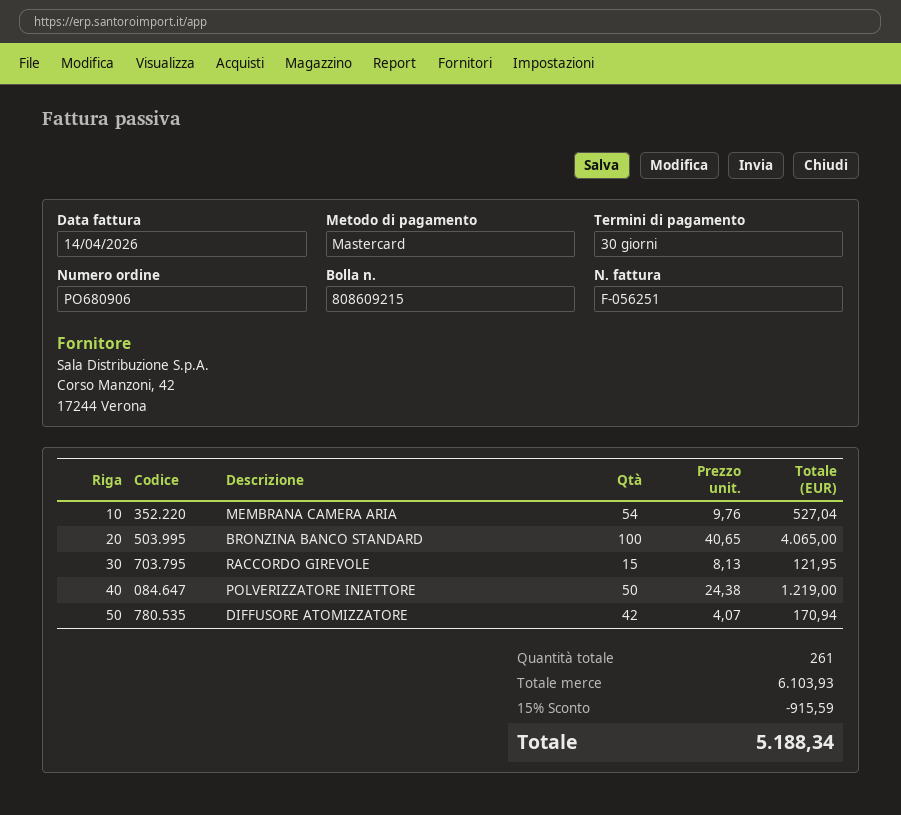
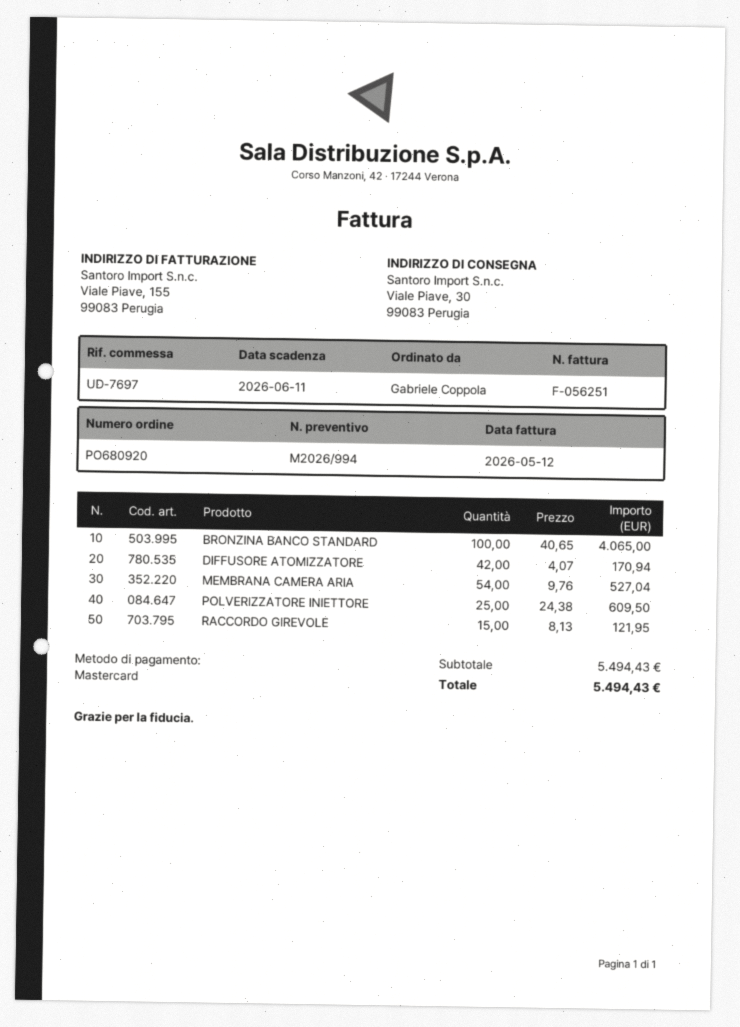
order number: PO680906 -> PO680920
invoice date: 2026-04-14 -> 2026-05-12
POLVERIZZATORE INIETTORE: 50 x 24.38 = 1219.00 -> 25 x 24.38 = 609.50
subtotal: 6103.93 -> 5494.43
discount: 15% = 915.59 -> none
total: 5188.34 -> 5494.43

